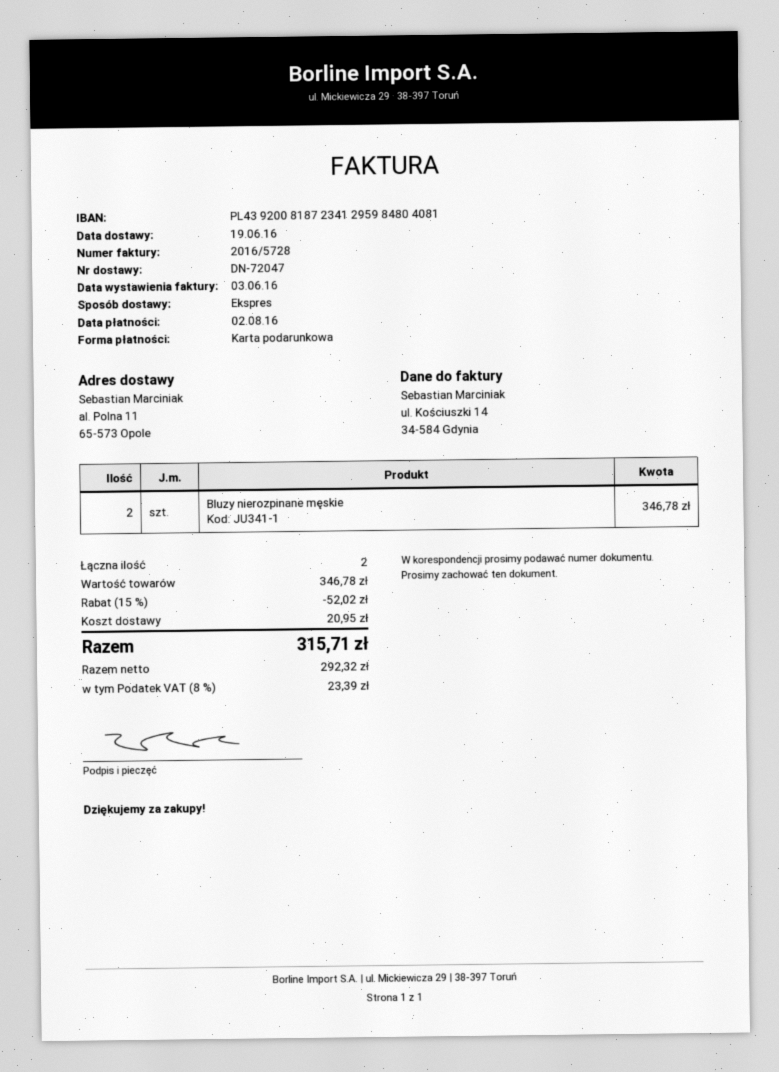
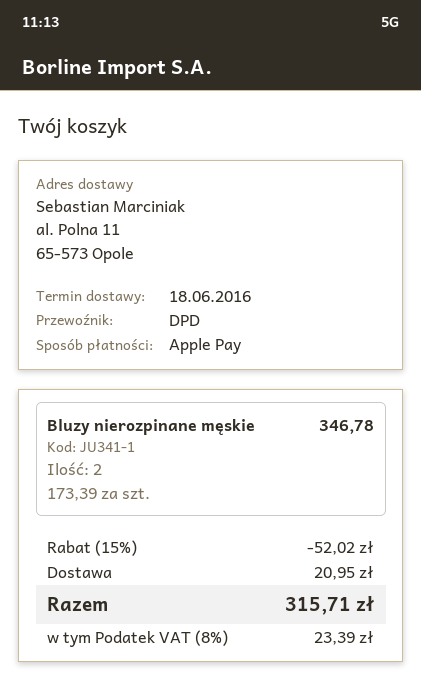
delivery date: 2016-06-19 -> 2016-06-18
payment method: gift card -> Apple Pay
shipping method: express -> DPD

